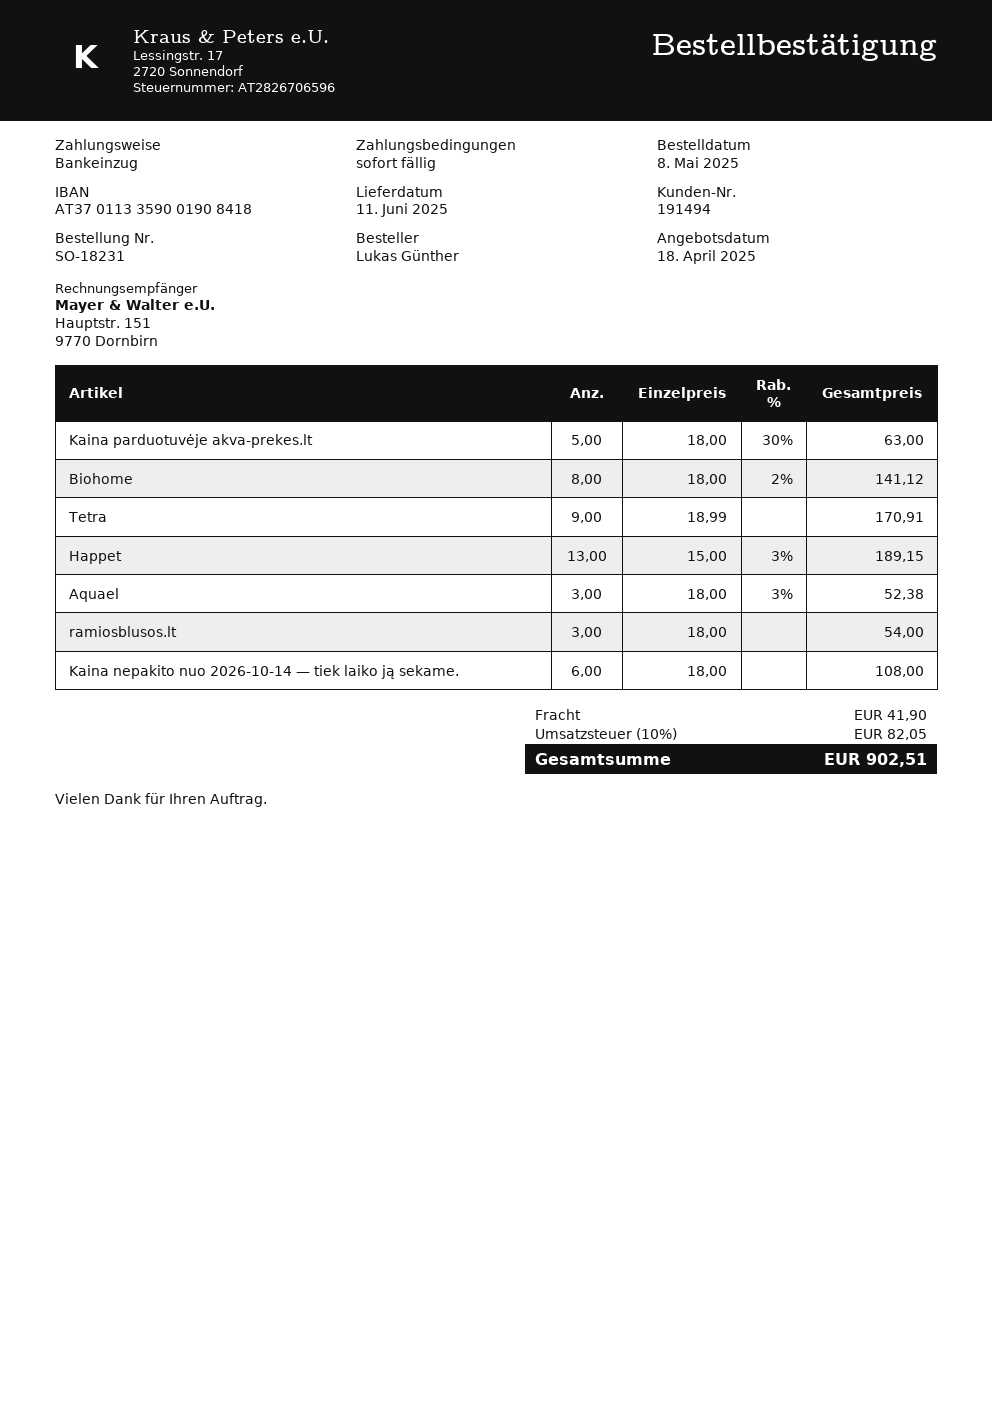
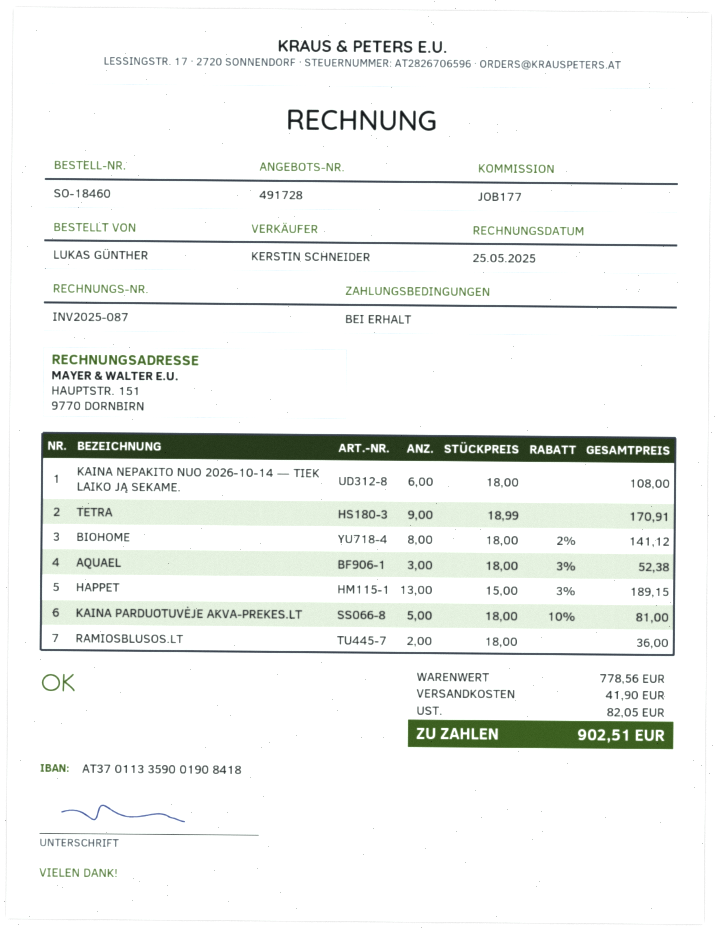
order number: SO-18231 -> SO-18460
Kaina parduotuvėje akva-prekes.lt: 5 x 18.00 - 30% = 63.00 -> 5 x 18.00 - 10% = 81.00
ramiosblusos.lt: 3 x 18.00 = 54.00 -> 2 x 18.00 = 36.00

